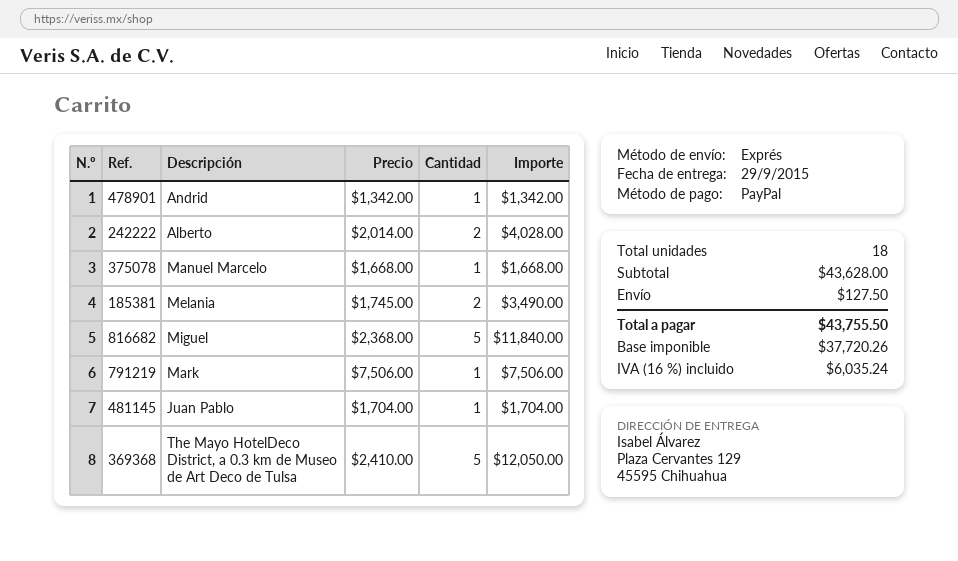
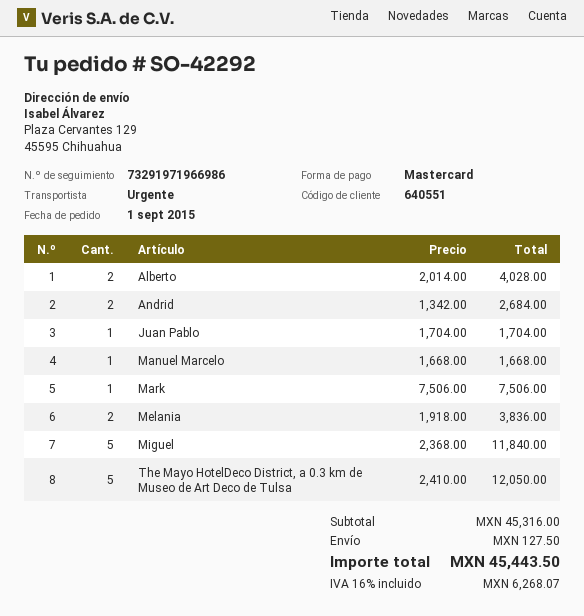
payment method: PayPal -> Mastercard
Andrid: 1 x 1342.00 = 1342.00 -> 2 x 1342.00 = 2684.00
Melania: 2 x 1745.00 = 3490.00 -> 2 x 1918.00 = 3836.00
subtotal: 43628.00 -> 45316.00
tax: 16% = 6035.24 -> 16% = 6268.07
total: 43755.50 -> 45443.50

